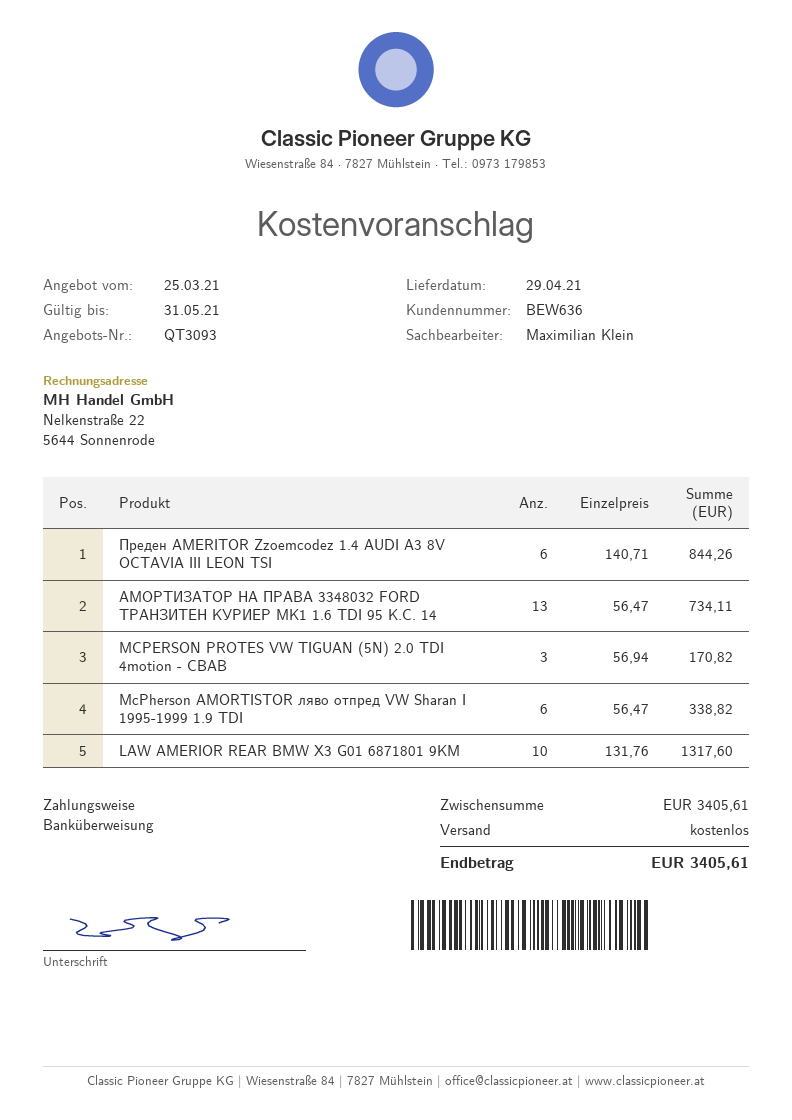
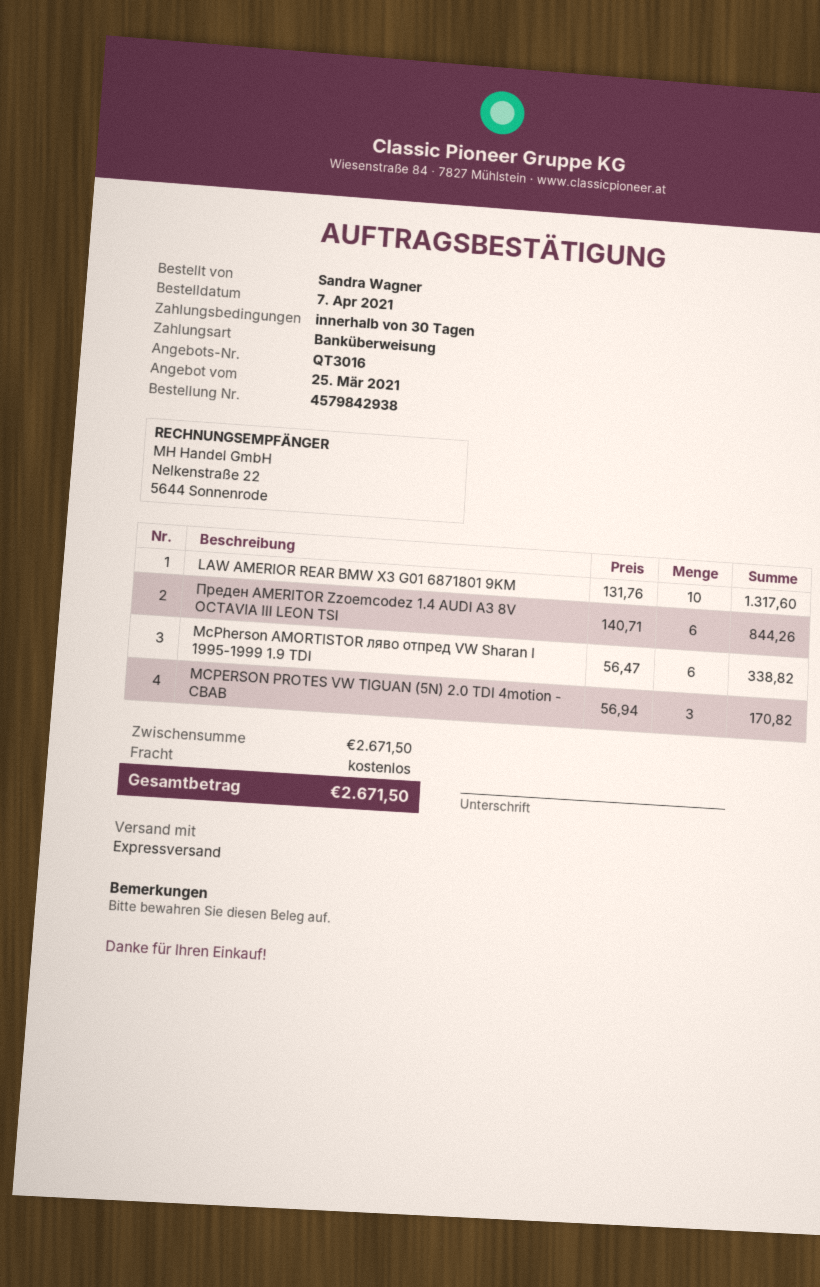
quote number: QT3093 -> QT3016
АМОРТИЗАТОР НА ПРАВА 3348032 FORD ТРАНЗИТЕН КУРИЕР MK1 1.6 TDI 95 К.С. 14: 13 x 56.47 = 734.11 -> none
subtotal: 3405.61 -> 2671.50
total: 3405.61 -> 2671.50

